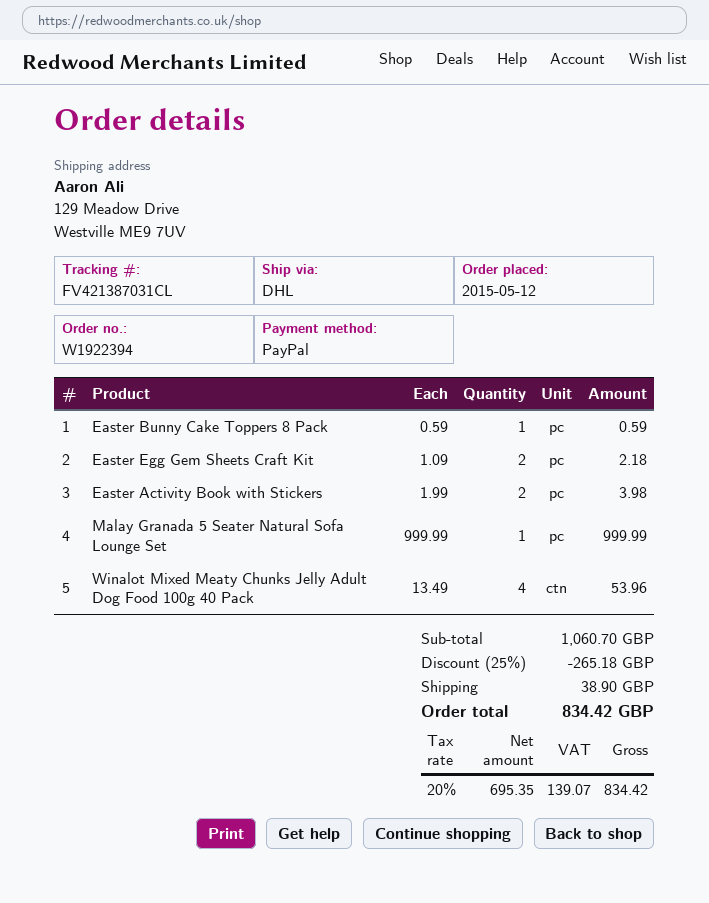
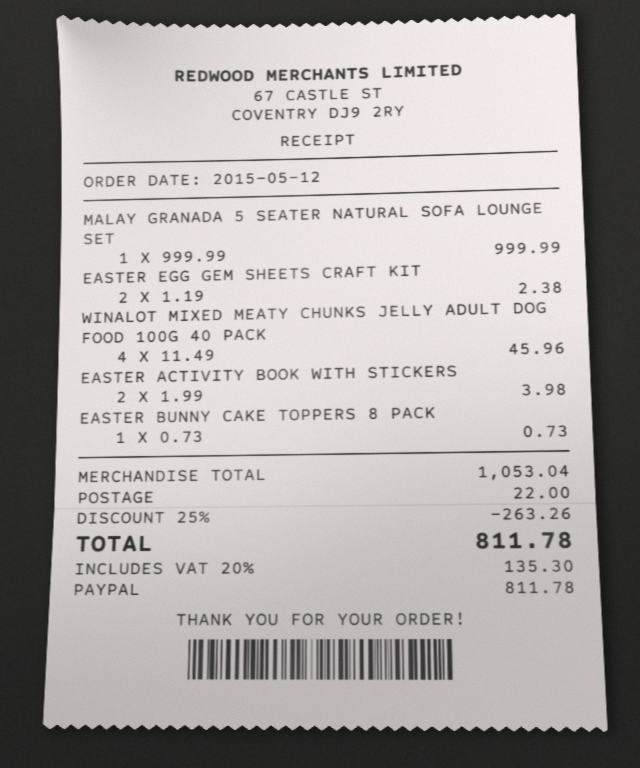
Easter Bunny Cake Toppers 8 Pack: 1 x 0.59 = 0.59 -> 1 x 0.73 = 0.73
Easter Egg Gem Sheets Craft Kit: 2 x 1.09 = 2.18 -> 2 x 1.19 = 2.38
Winalot Mixed Meaty Chunks Jelly Adult Dog Food 100g 40 Pack: 4 x 13.49 = 53.96 -> 4 x 11.49 = 45.96
subtotal: 1060.70 -> 1053.04
discount: 25% = 265.18 -> 25% = 263.26
shipping: 38.90 -> 22.00
tax: 20% = 139.07 -> 20% = 135.30
total: 834.42 -> 811.78

